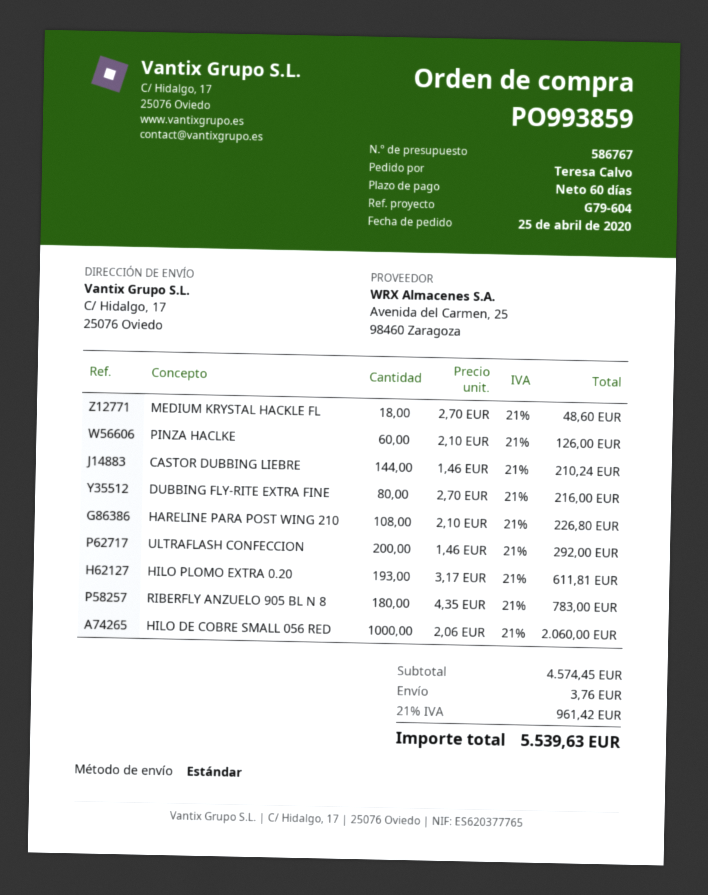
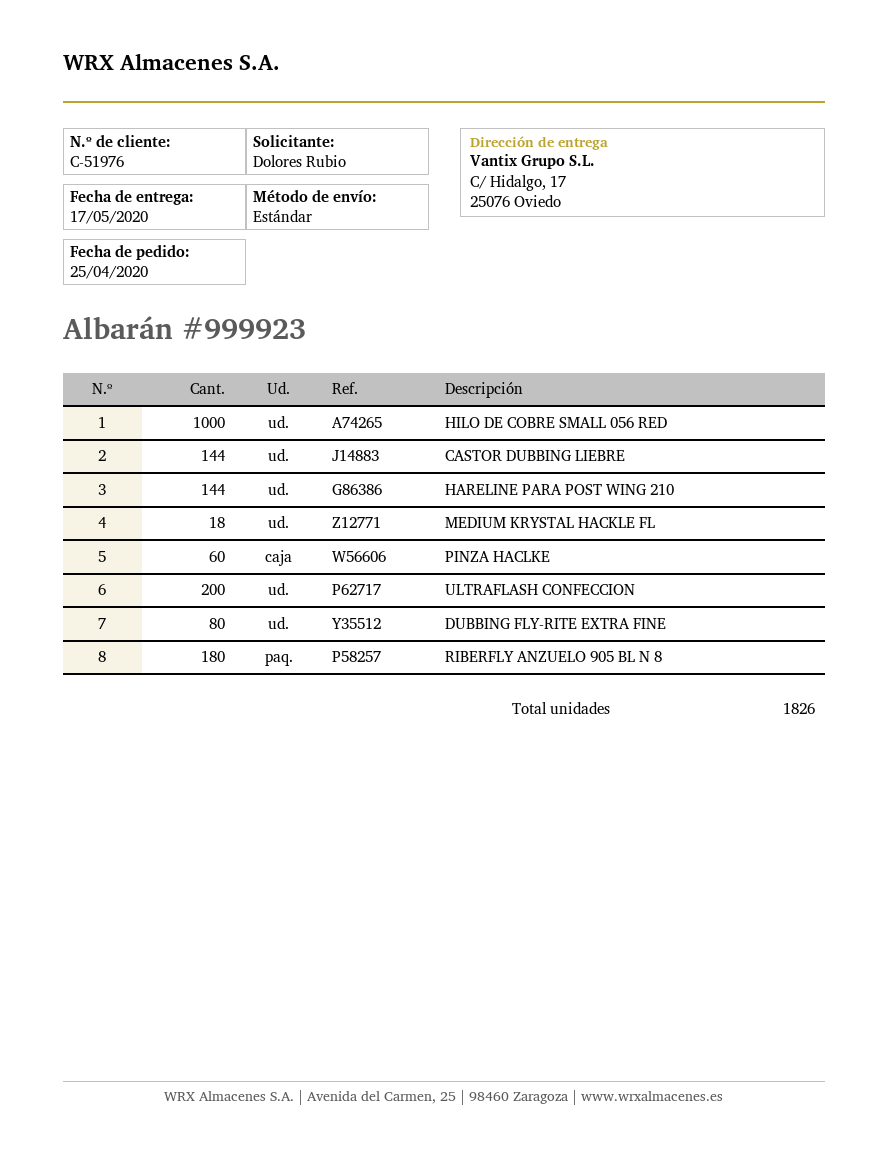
ordered by: Teresa Calvo -> Dolores Rubio
HARELINE PARA POST WING 210: 108 -> 144
HILO PLOMO EXTRA 0.20: 193 -> none

